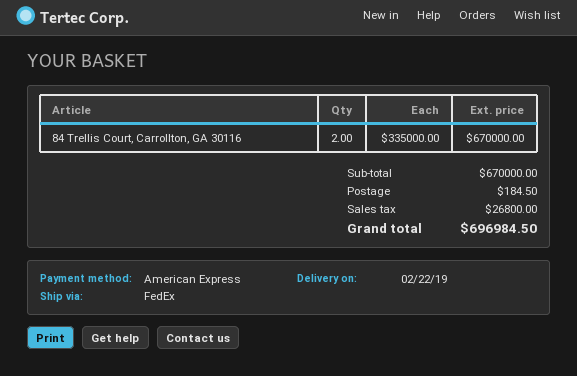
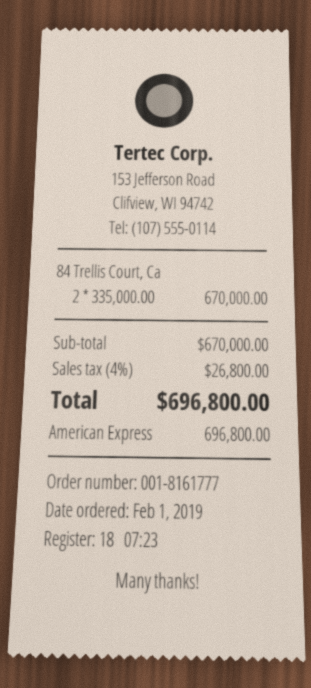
shipping: 184.50 -> none
total: 696984.50 -> 696800.00

